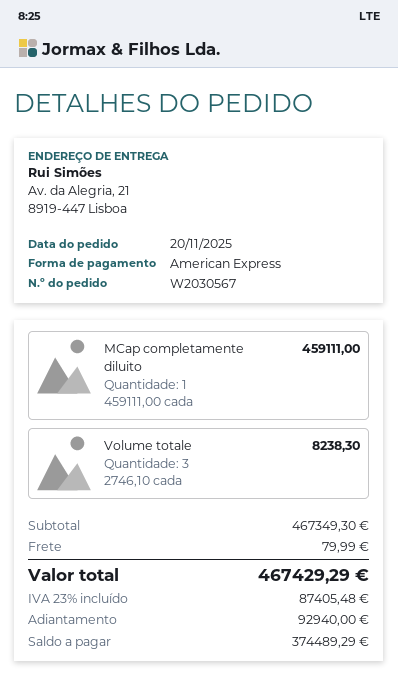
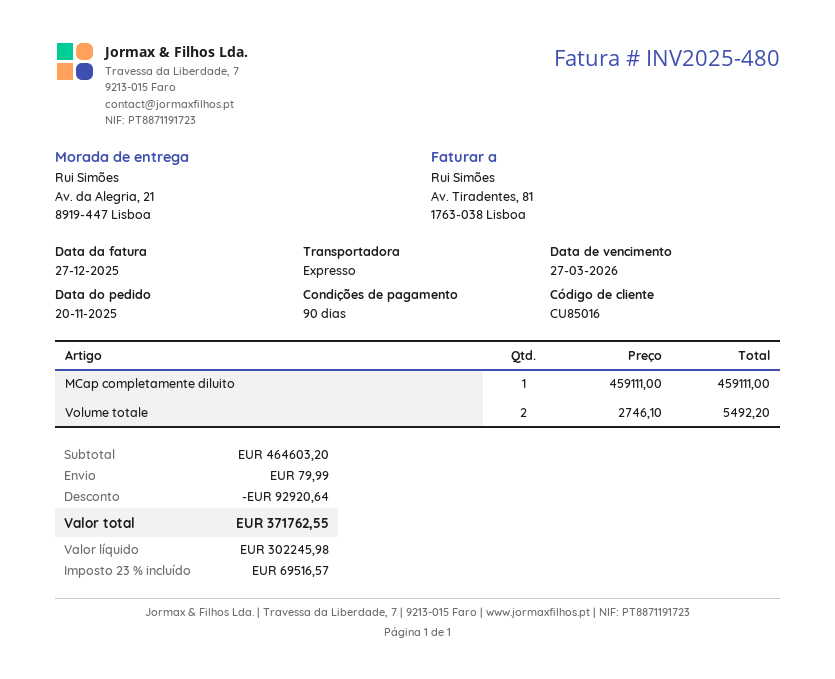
Volume totale: 3 x 2746.10 = 8238.30 -> 2 x 2746.10 = 5492.20
subtotal: 467349.30 -> 464603.20
discount: none -> 92920.64
tax: 23% = 87405.48 -> 23% = 69516.57
total: 467429.29 -> 371762.55

